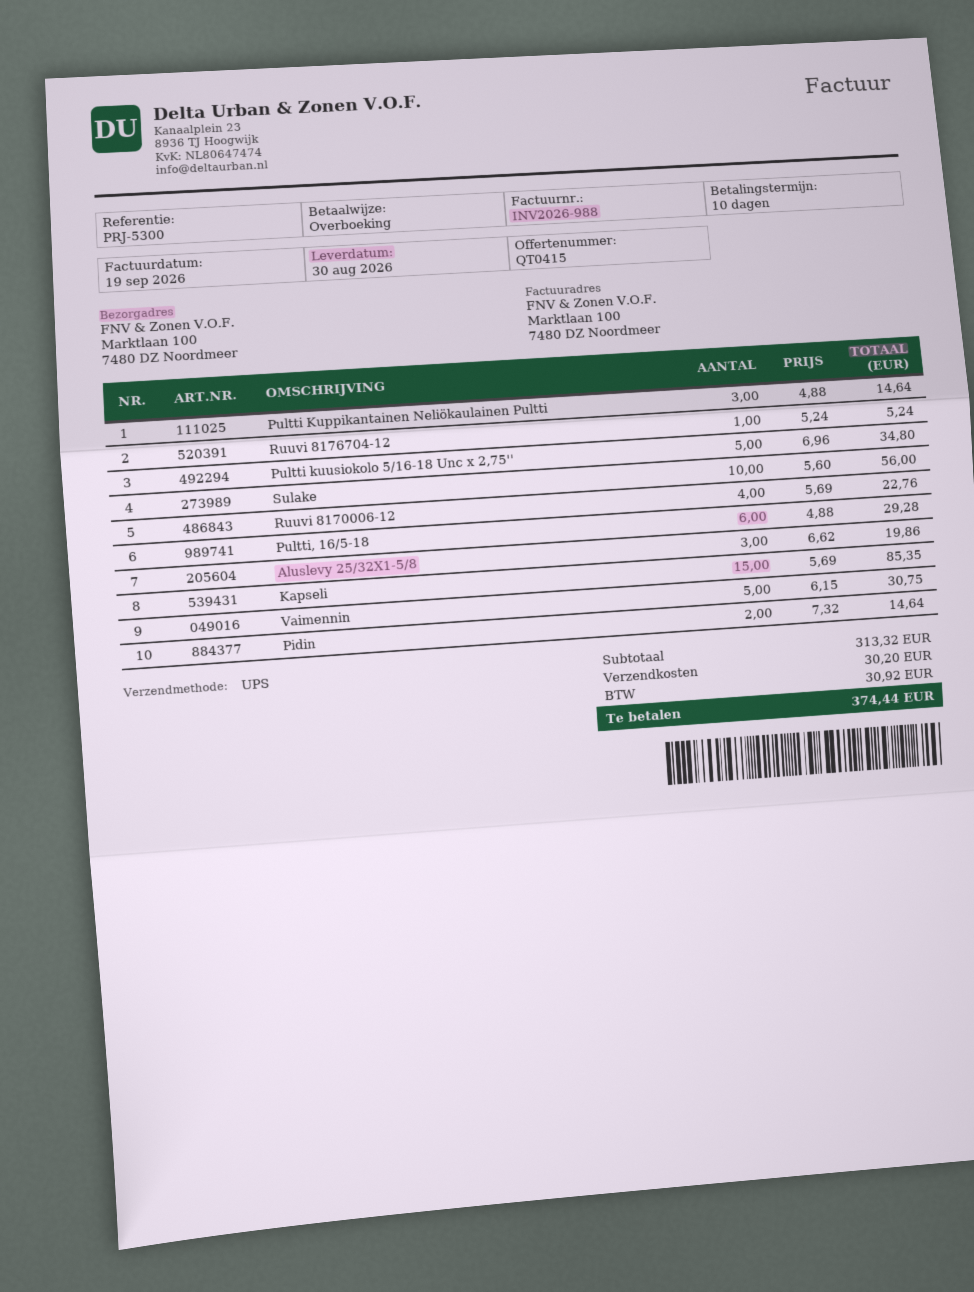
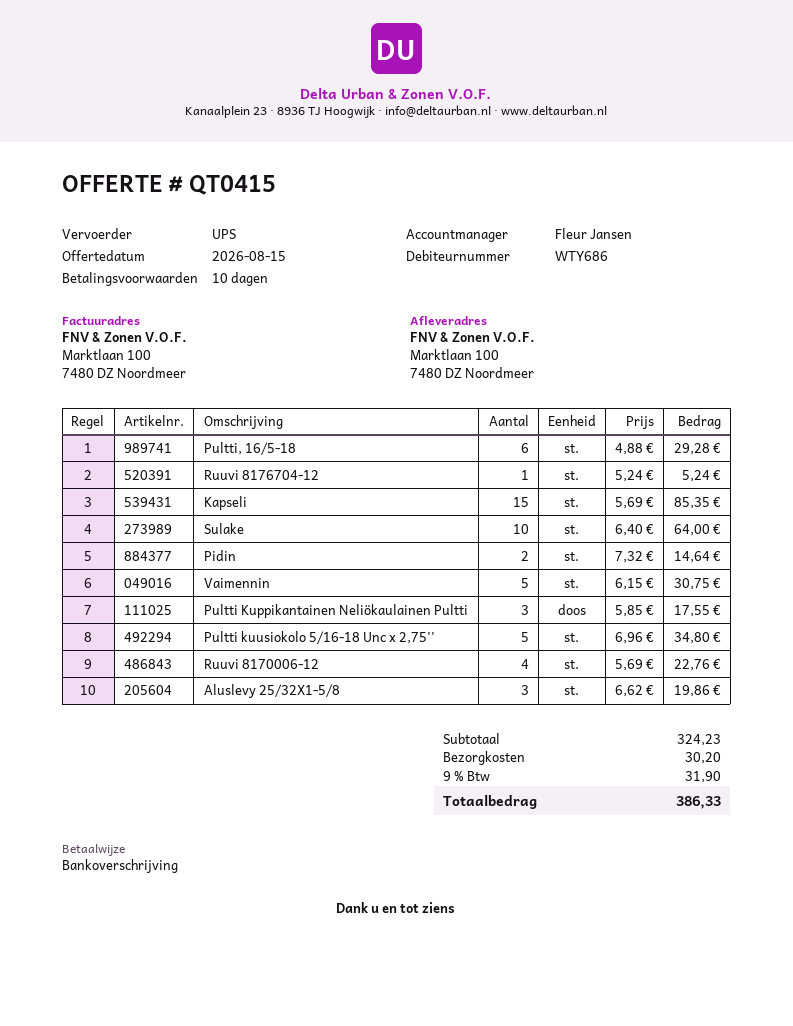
Pultti Kuppikantainen Neliökaulainen Pultti: 3 x 4.88 = 14.64 -> 3 x 5.85 = 17.55
Sulake: 10 x 5.60 = 56.00 -> 10 x 6.40 = 64.00
subtotal: 313.32 -> 324.23
tax: 30.92 -> 31.90
total: 374.44 -> 386.33

